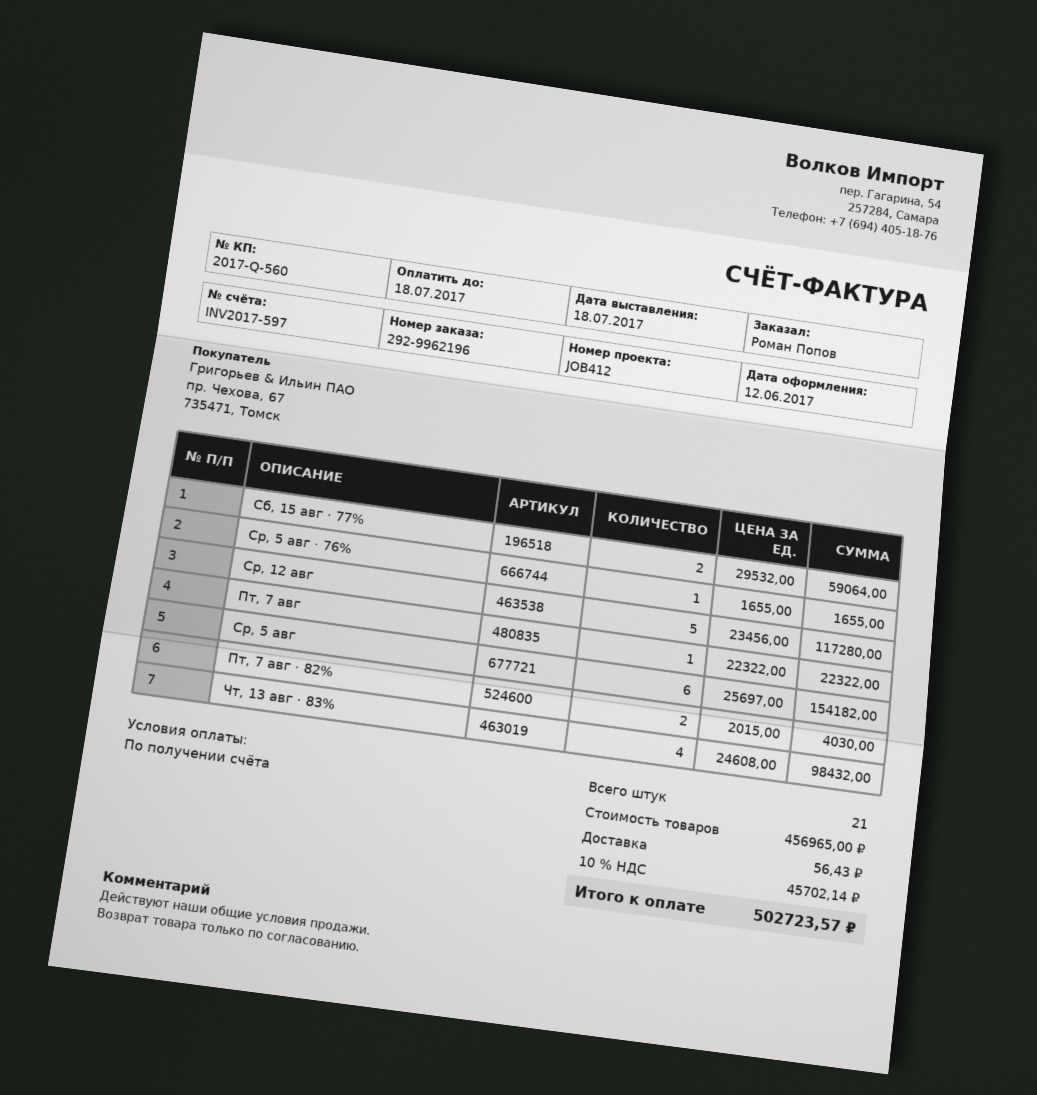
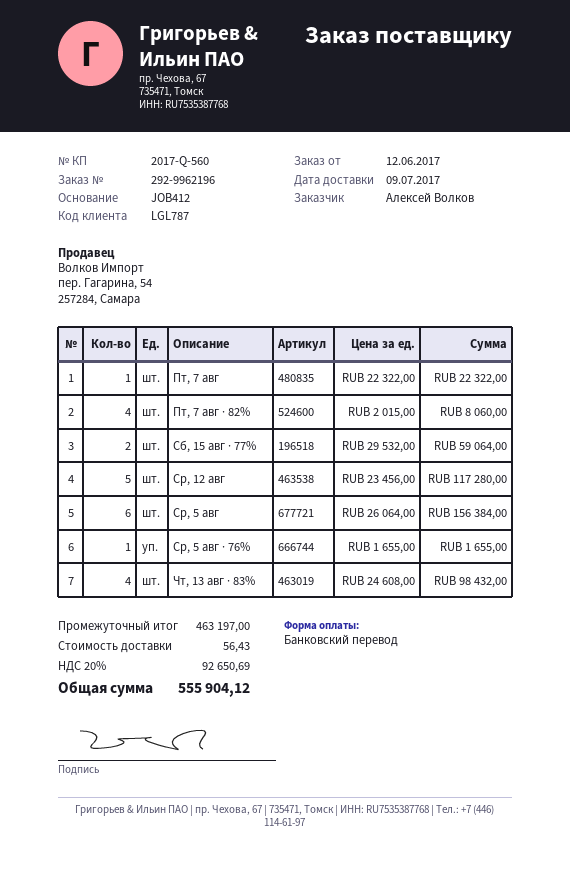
ordered by: Роман Попов -> Алексей Волков
Ср, 5 авг: 6 x 25697.00 = 154182.00 -> 6 x 26064.00 = 156384.00
Пт, 7 авг · 82%: 2 x 2015.00 = 4030.00 -> 4 x 2015.00 = 8060.00
subtotal: 456965.00 -> 463197.00
tax: 10% = 45702.14 -> 20% = 92650.69
total: 502723.57 -> 555904.12

